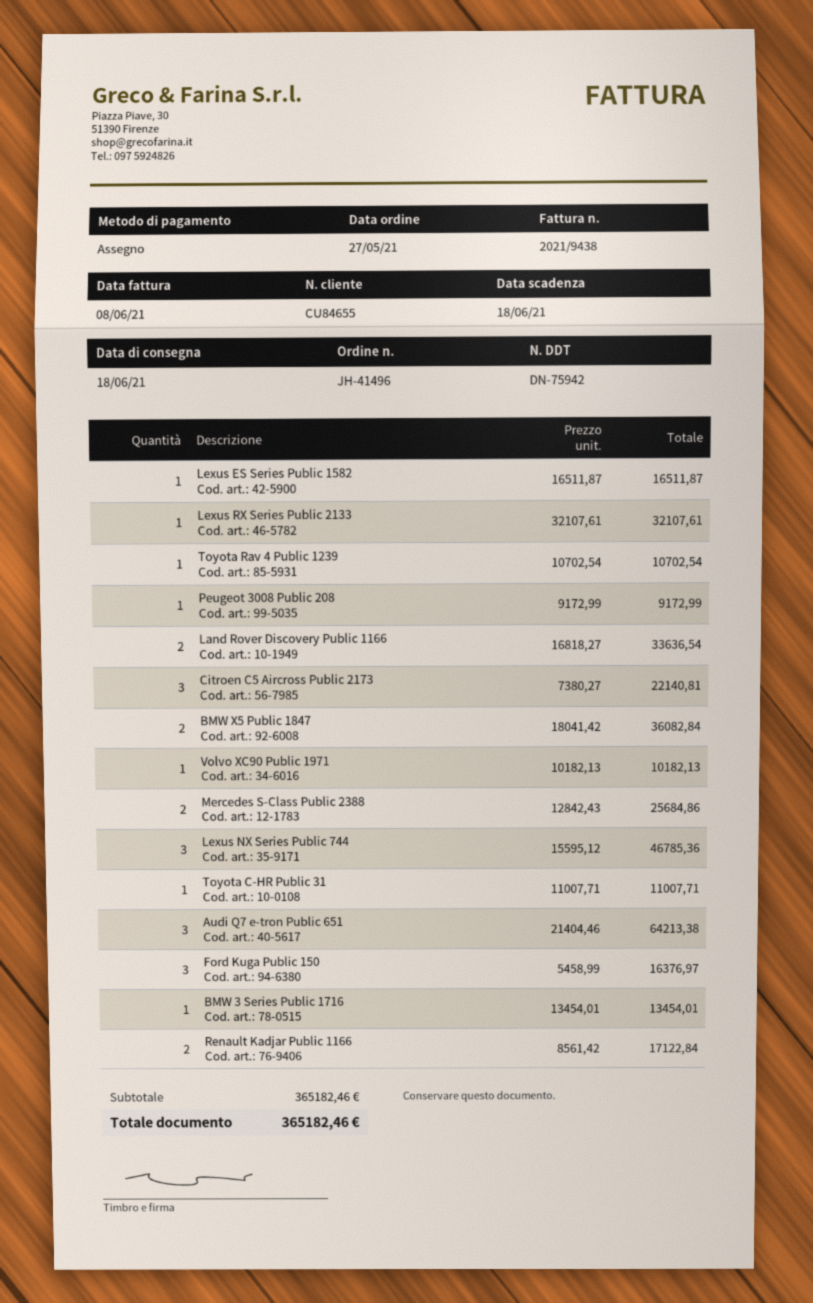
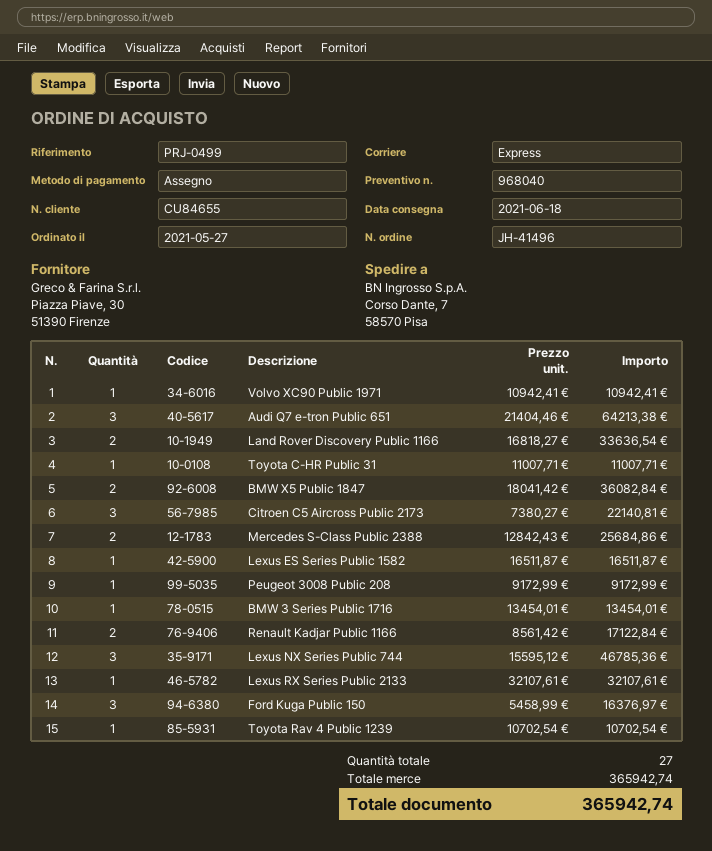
Volvo XC90 Public 1971: 1 x 10182.13 = 10182.13 -> 1 x 10942.41 = 10942.41
subtotal: 365182.46 -> 365942.74
total: 365182.46 -> 365942.74

